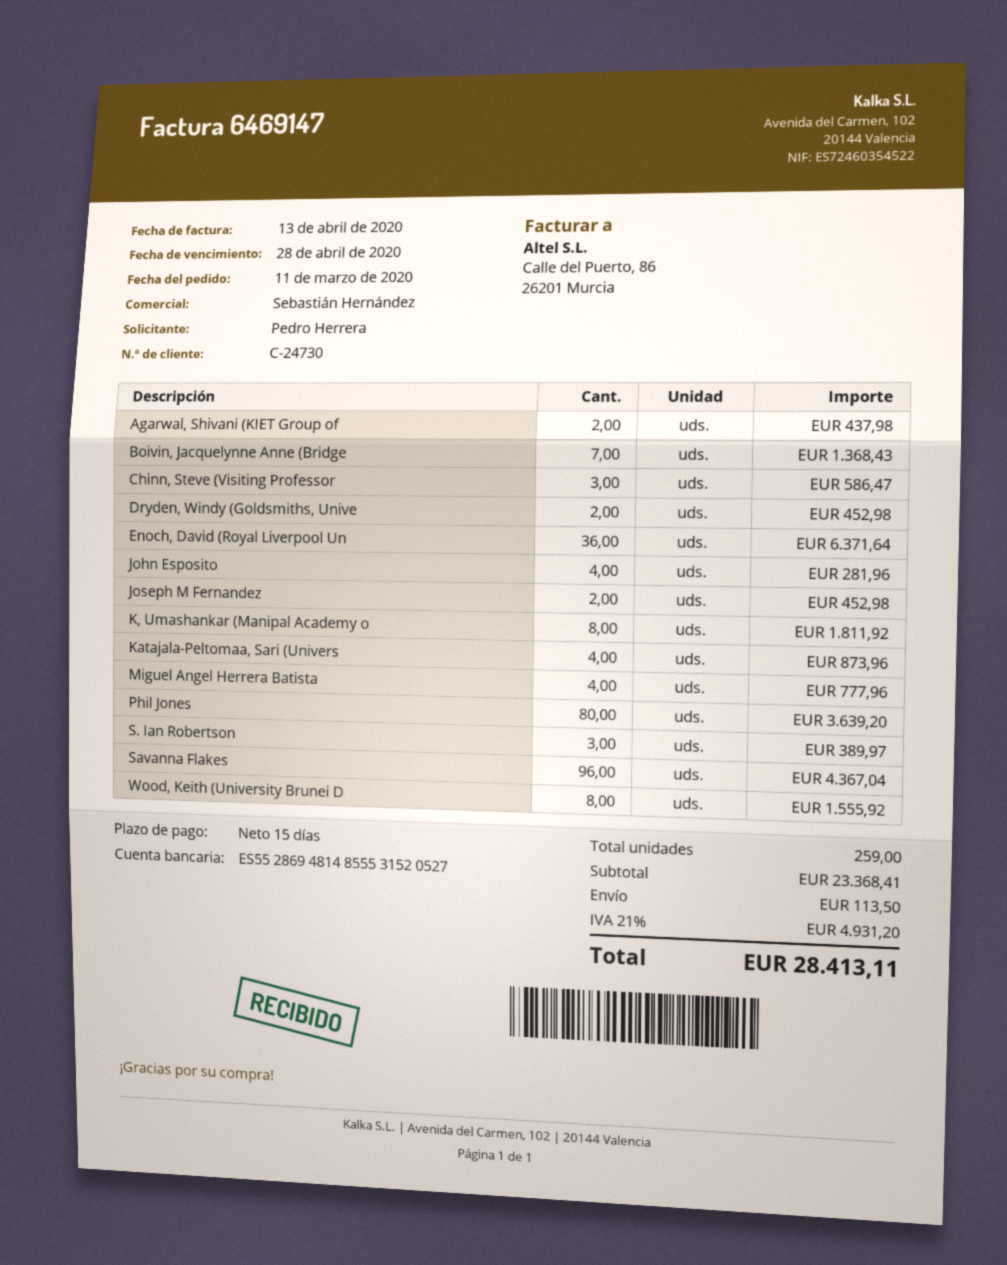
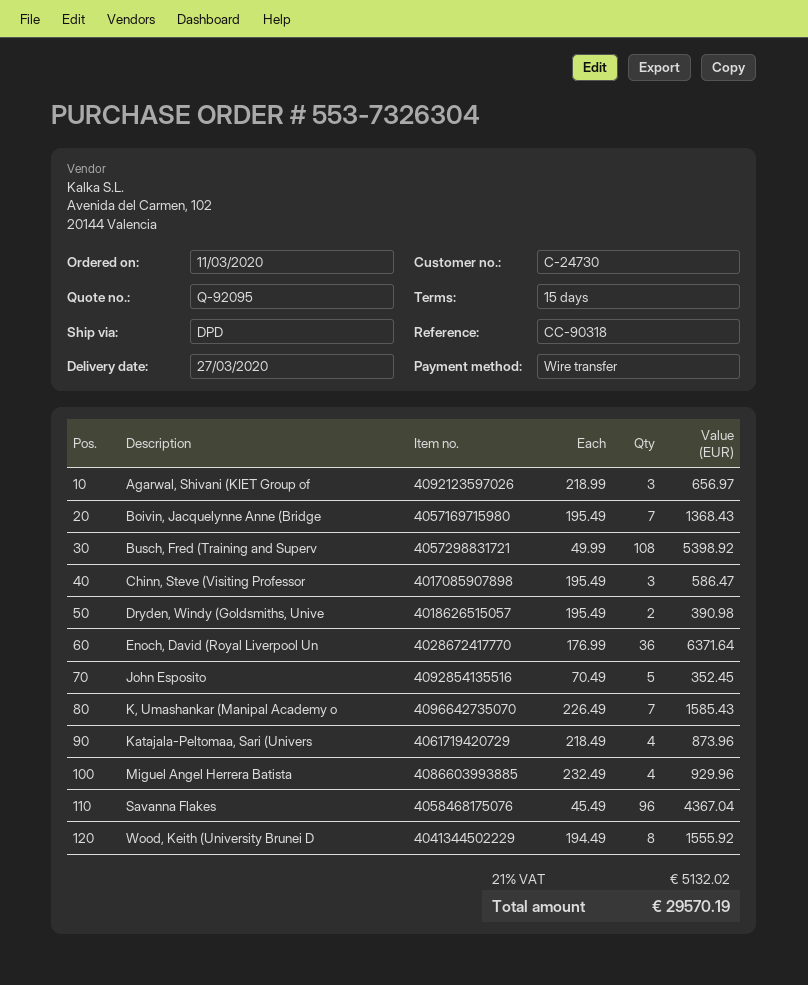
Agarwal, Shivani (KIET Group of: 2 for 437.98 -> 3 for 656.97
Dryden, Windy (Goldsmiths, Unive: 2 for 452.98 -> 2 for 390.98
John Esposito: 4 for 281.96 -> 5 for 352.45
Joseph M Fernandez: 2 for 452.98 -> none
K, Umashankar (Manipal Academy o: 8 for 1811.92 -> 7 for 1585.43
Miguel Angel Herrera Batista: 4 for 777.96 -> 4 for 929.96
Phil Jones: 80 for 3639.20 -> none
S. Ian Robertson: 3 for 389.97 -> none
Busch, Fred (Training and Superv: none -> 108 for 5398.92
shipping: 113.50 -> none
tax: 21% = 4931.20 -> 21% = 5132.02
total: 28413.11 -> 29570.19

